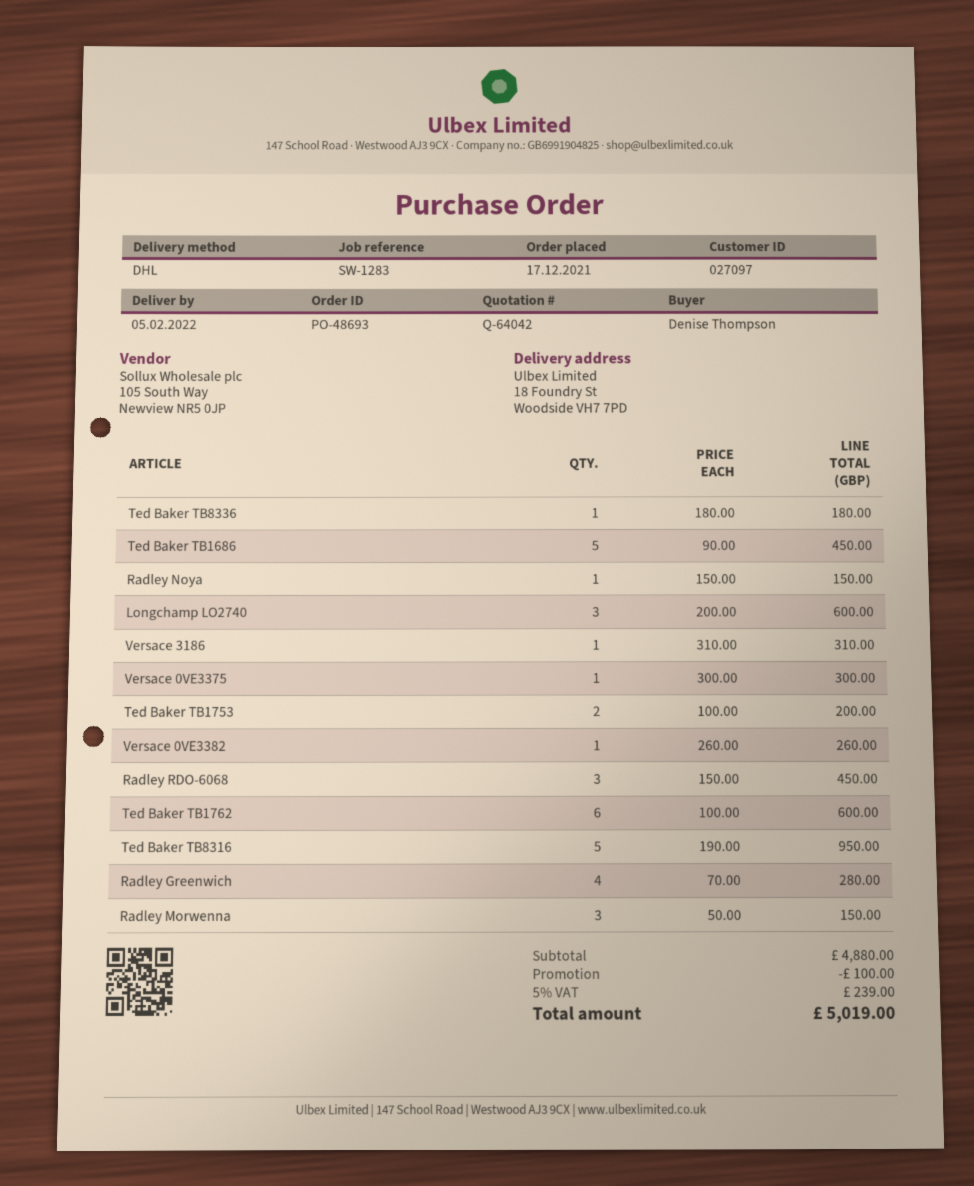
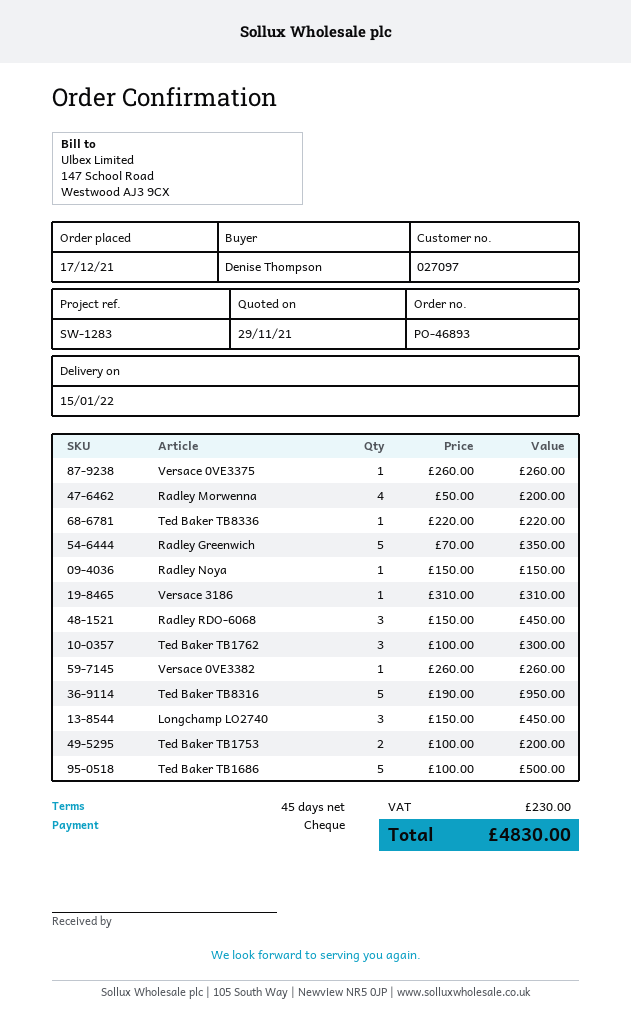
order number: PO-48693 -> PO-46893
delivery date: 2022-02-05 -> 2022-01-15
Ted Baker TB8336: 1 x 180.00 = 180.00 -> 1 x 220.00 = 220.00
Ted Baker TB1686: 5 x 90.00 = 450.00 -> 5 x 100.00 = 500.00
Longchamp LO2740: 3 x 200.00 = 600.00 -> 3 x 150.00 = 450.00
Versace 0VE3375: 1 x 300.00 = 300.00 -> 1 x 260.00 = 260.00
Ted Baker TB1762: 6 x 100.00 = 600.00 -> 3 x 100.00 = 300.00
Radley Greenwich: 4 x 70.00 = 280.00 -> 5 x 70.00 = 350.00
Radley Morwenna: 3 x 50.00 = 150.00 -> 4 x 50.00 = 200.00
discount: 100.00 -> none
tax: 239.00 -> 230.00
total: 5019.00 -> 4830.00

